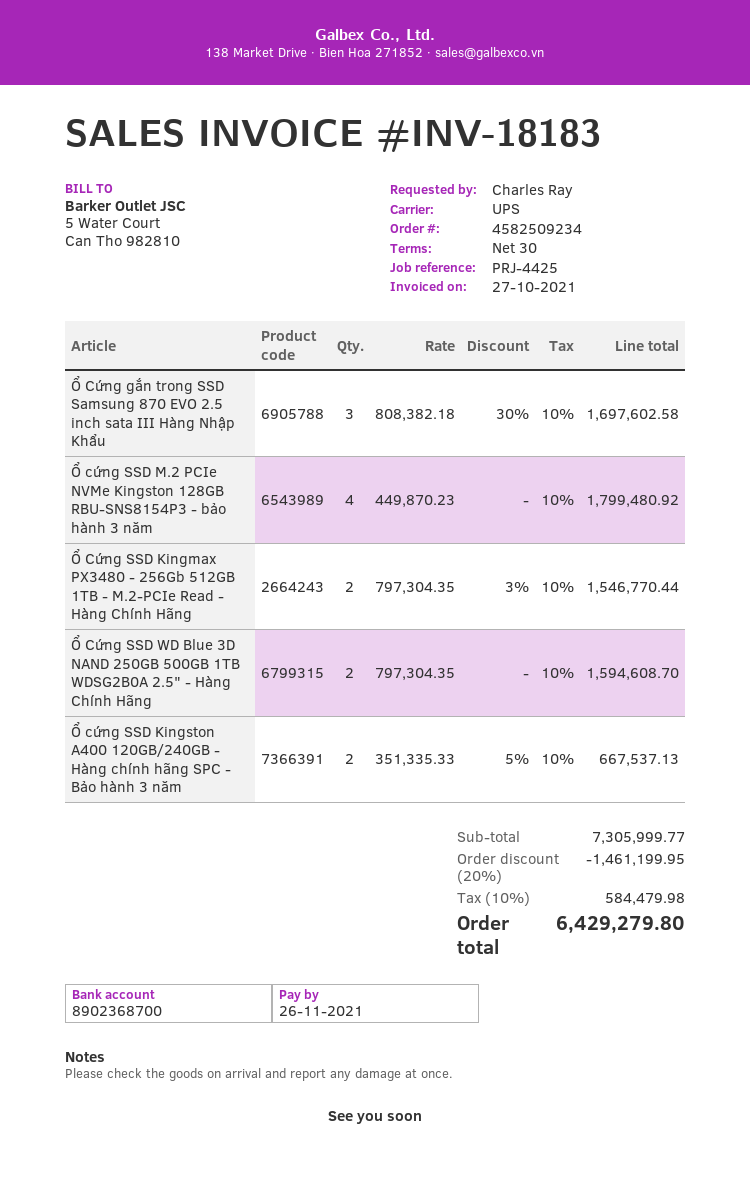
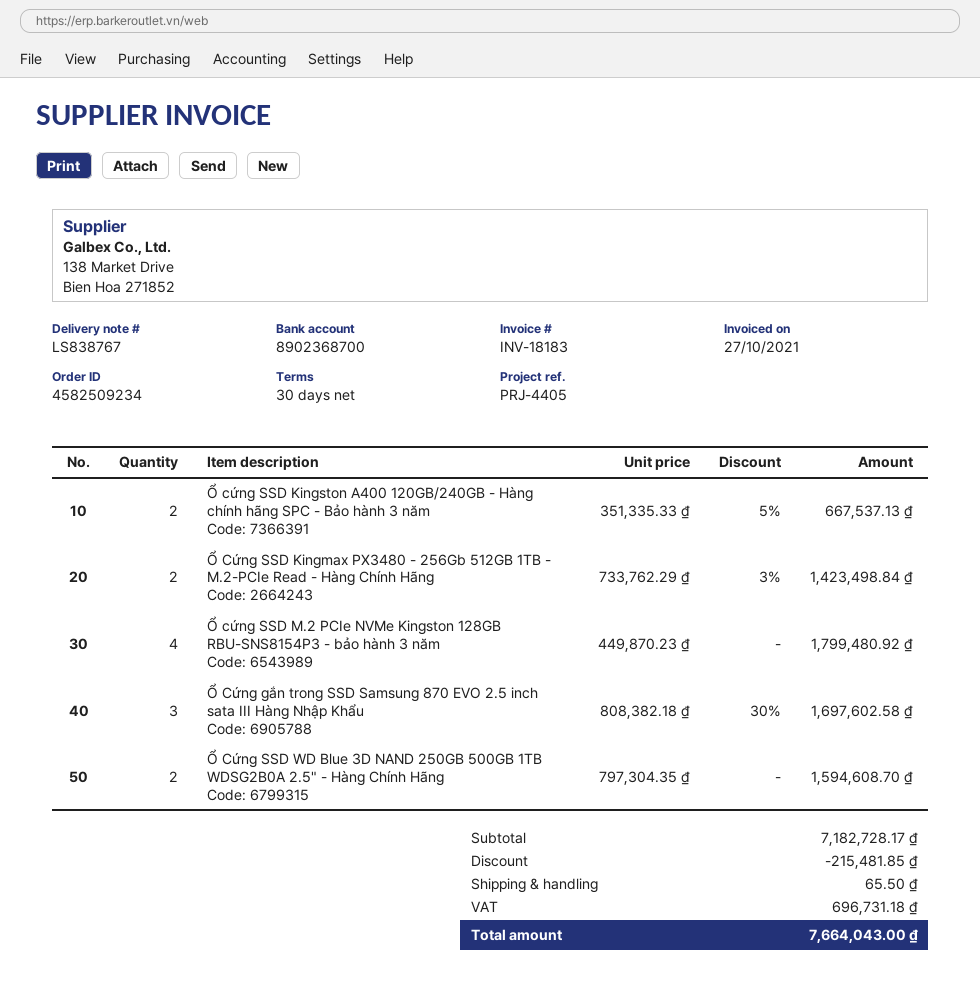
reference: PRJ-4425 -> PRJ-4405
Ổ Cứng SSD Kingmax PX3480 - 256Gb 512GB 1TB - M.2-PCIe Read - Hàng Chính Hãng: 2 x 797304.35 - 3% = 1546770.44 -> 2 x 733762.29 - 3% = 1423498.84
subtotal: 7305999.77 -> 7182728.17
discount: 1461199.95 -> 215481.85
shipping: none -> 65.50
tax: 584479.98 -> 696731.18
total: 6429279.80 -> 7664043.00

